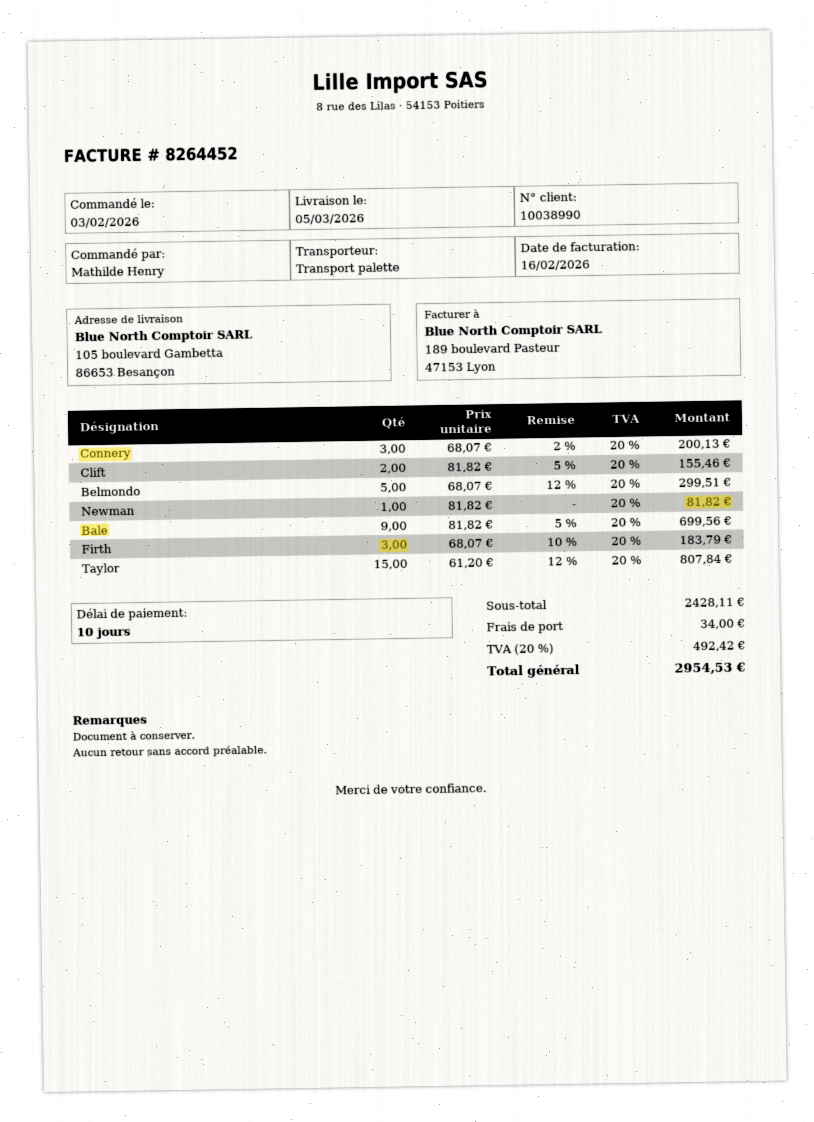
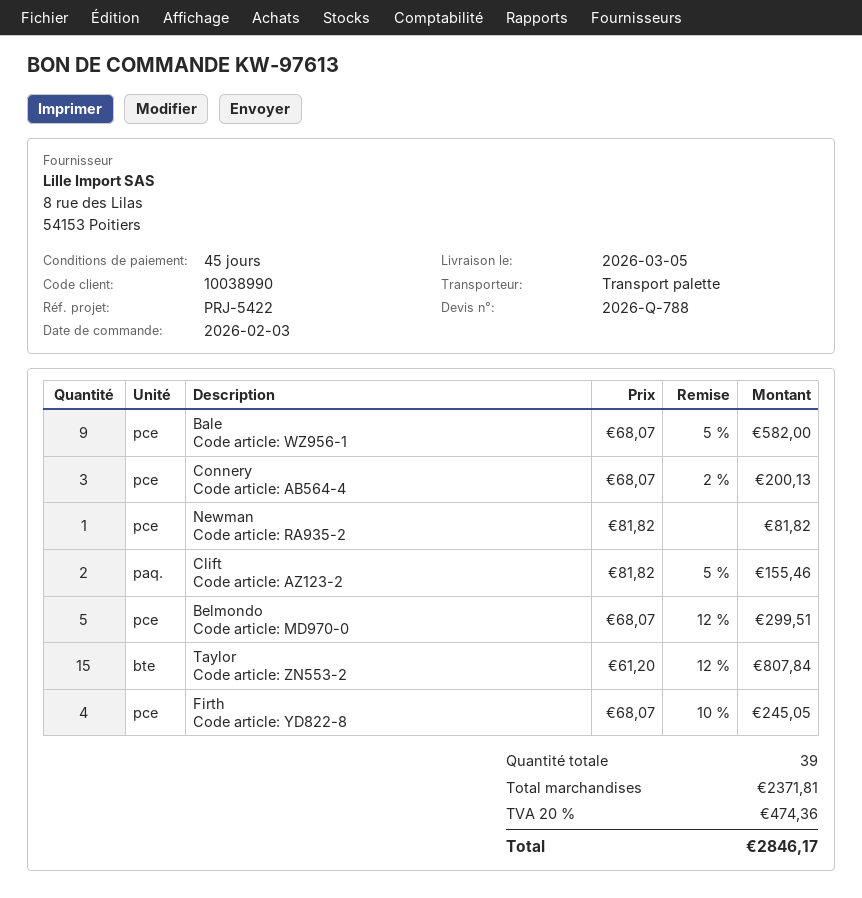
payment terms: 10 days -> 45 days
Bale: 9 x 81.82 - 5% = 699.56 -> 9 x 68.07 - 5% = 582.00
Firth: 3 x 68.07 - 10% = 183.79 -> 4 x 68.07 - 10% = 245.05
subtotal: 2428.11 -> 2371.81
shipping: 34.00 -> none
tax: 20% = 492.42 -> 20% = 474.36
total: 2954.53 -> 2846.17

